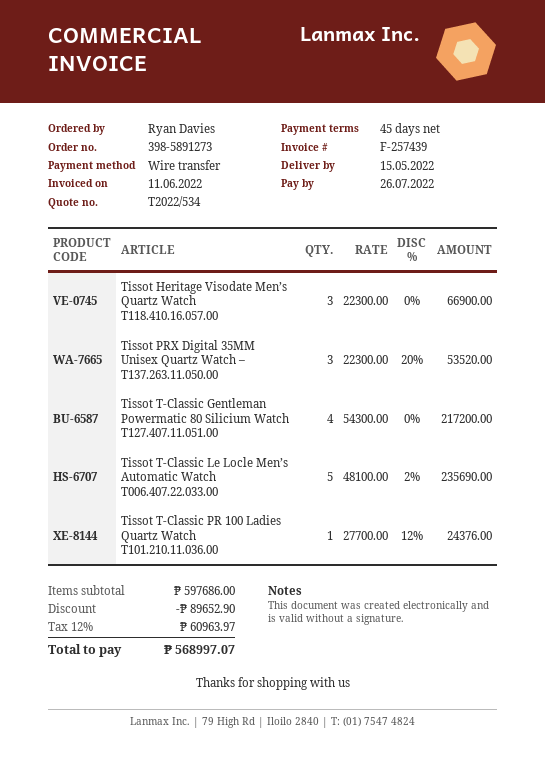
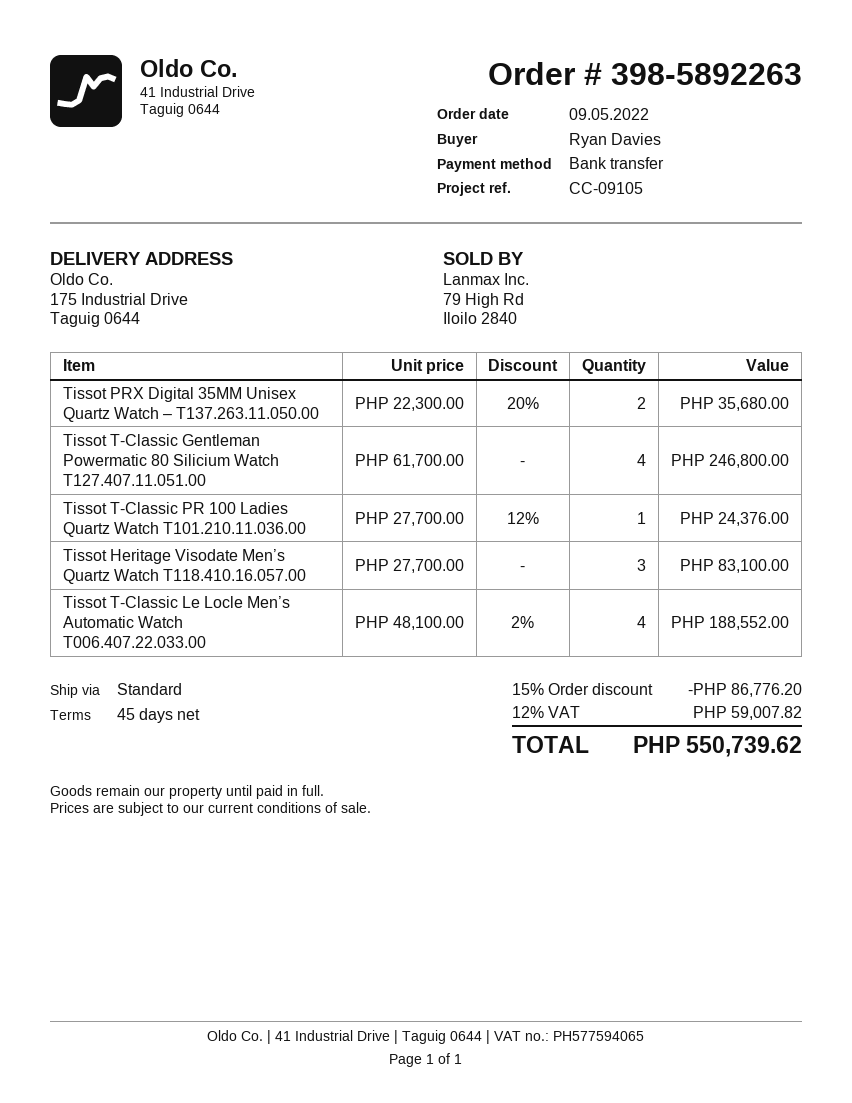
order number: 398-5891273 -> 398-5892263
Tissot Heritage Visodate Men’s Quartz Watch T118.410.16.057.00: 3 x 22300.00 = 66900.00 -> 3 x 27700.00 = 83100.00
Tissot PRX Digital 35MM Unisex Quartz Watch – T137.263.11.050.00: 3 x 22300.00 - 20% = 53520.00 -> 2 x 22300.00 - 20% = 35680.00
Tissot T-Classic Gentleman Powermatic 80 Silicium Watch T127.407.11.051.00: 4 x 54300.00 = 217200.00 -> 4 x 61700.00 = 246800.00
Tissot T-Classic Le Locle Men’s Automatic Watch T006.407.22.033.00: 5 x 48100.00 - 2% = 235690.00 -> 4 x 48100.00 - 2% = 188552.00
discount: 89652.90 -> 86776.20
tax: 12% = 60963.97 -> 12% = 59007.82
total: 568997.07 -> 550739.62

